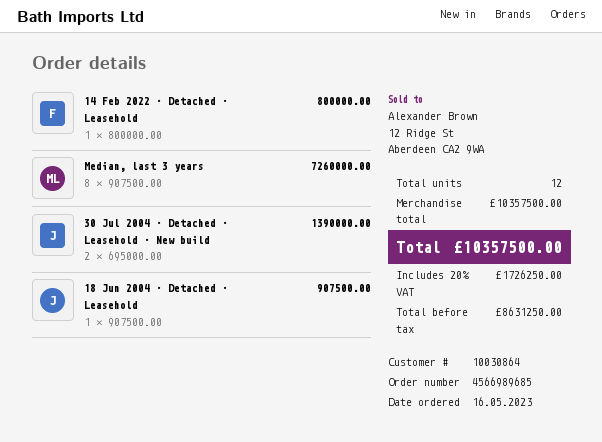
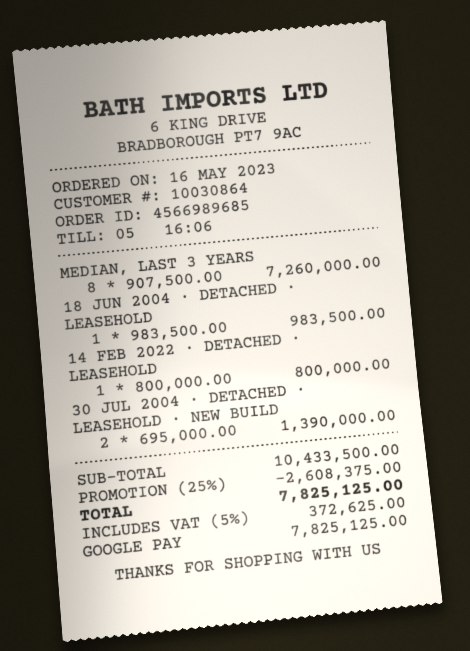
18 Jun 2004 · Detached · Leasehold: 1 x 907500.00 = 907500.00 -> 1 x 983500.00 = 983500.00
subtotal: 10357500.00 -> 10433500.00
discount: none -> 25% = 2608375.00
tax: 20% = 1726250.00 -> 5% = 372625.00
total: 10357500.00 -> 7825125.00

